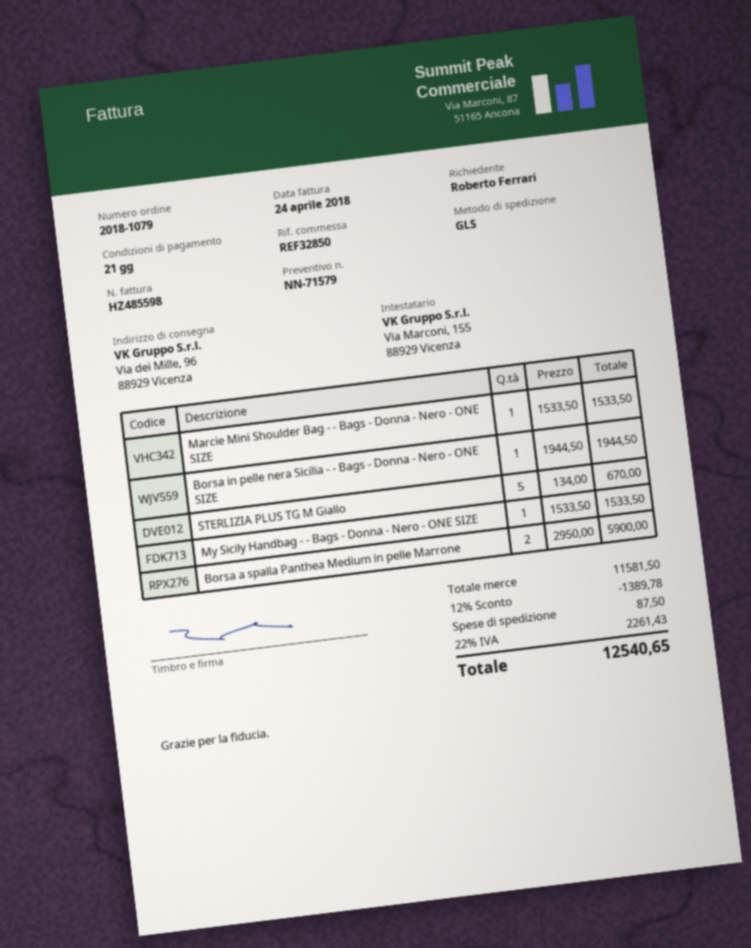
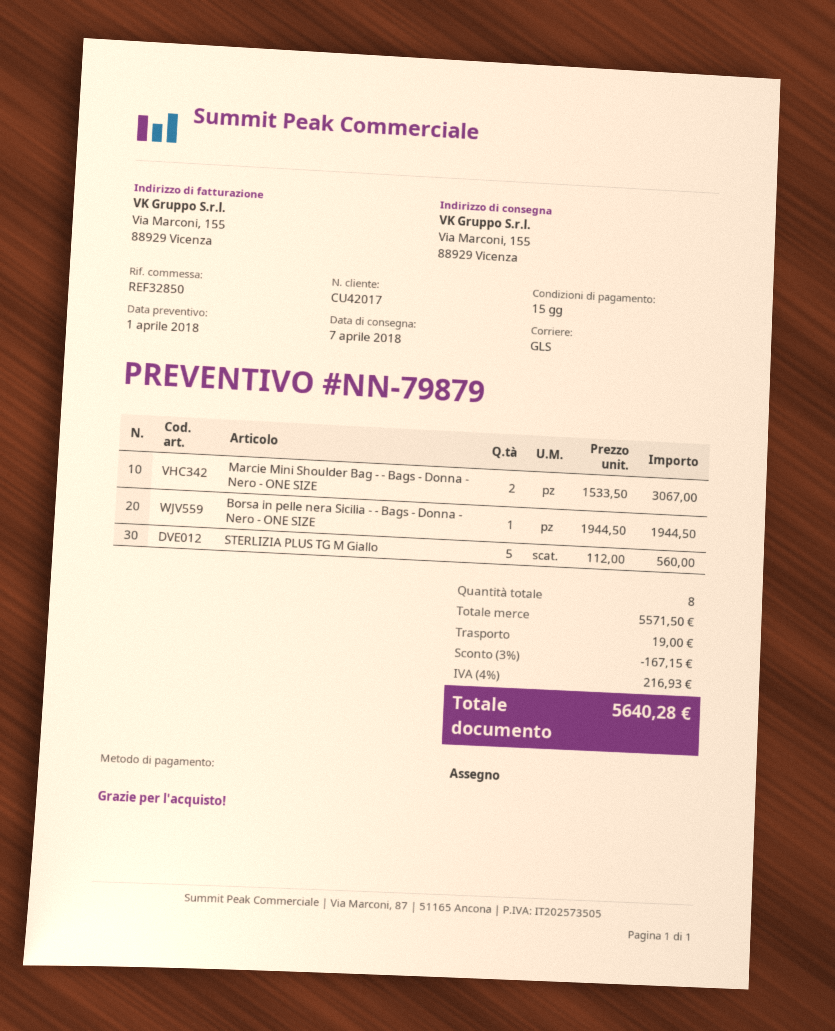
quote number: NN-71579 -> NN-79879
payment terms: 21 days -> 15 days
ship to: Via dei Mille, 96, 88929 Vicenza -> Via Marconi, 155, 88929 Vicenza
Marcie Mini Shoulder Bag - - Bags - Donna - Nero - ONE SIZE: 1 x 1533.50 = 1533.50 -> 2 x 1533.50 = 3067.00
STERLIZIA PLUS TG M Giallo: 5 x 134.00 = 670.00 -> 5 x 112.00 = 560.00
My Sicily Handbag - - Bags - Donna - Nero - ONE SIZE: 1 x 1533.50 = 1533.50 -> none
Borsa a spalla Panthea Medium in pelle Marrone: 2 x 2950.00 = 5900.00 -> none
subtotal: 11581.50 -> 5571.50
discount: 12% = 1389.78 -> 3% = 167.15
shipping: 87.50 -> 19.00
tax: 22% = 2261.43 -> 4% = 216.93
total: 12540.65 -> 5640.28

